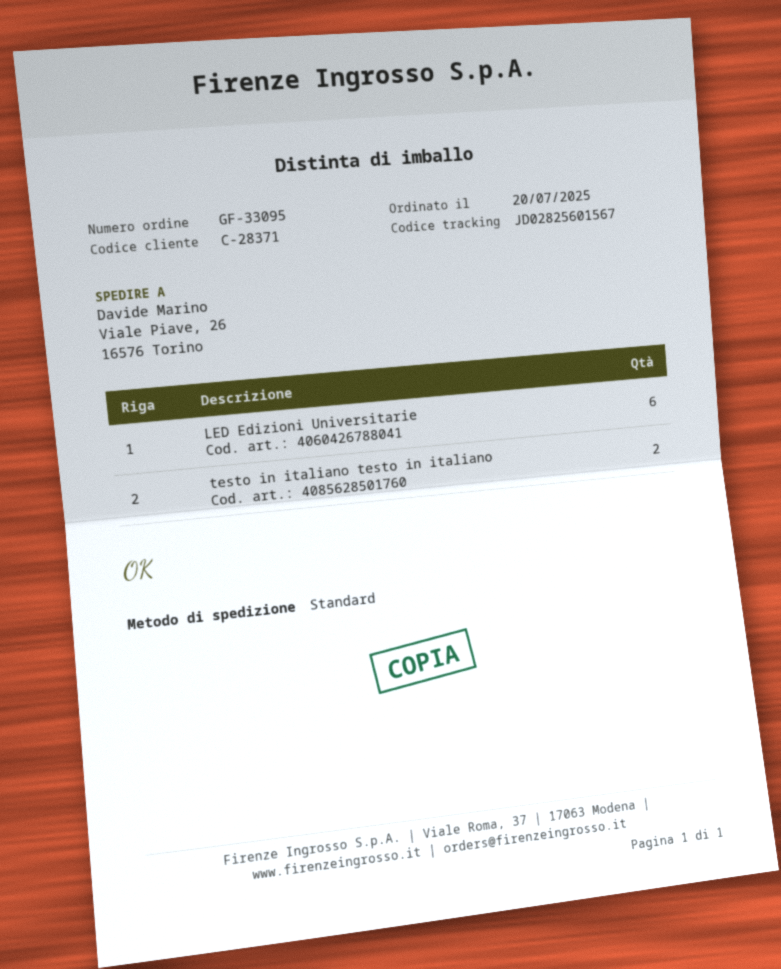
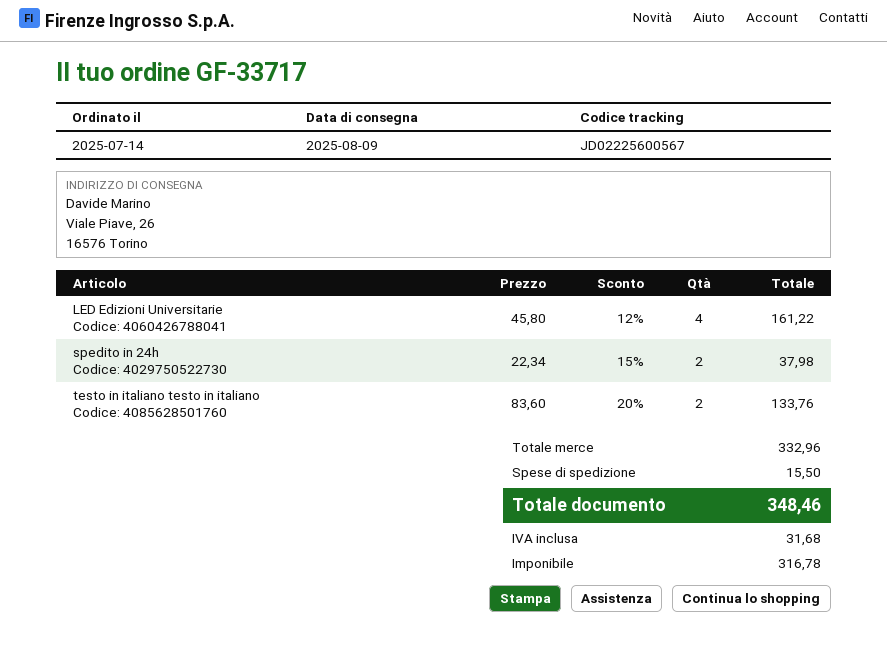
order number: GF-33095 -> GF-33717
order date: 2025-07-20 -> 2025-07-14
tracking number: JD02825601567 -> JD02225600567
LED Edizioni Universitarie: 6 -> 4
spedito in 24h: none -> 2

